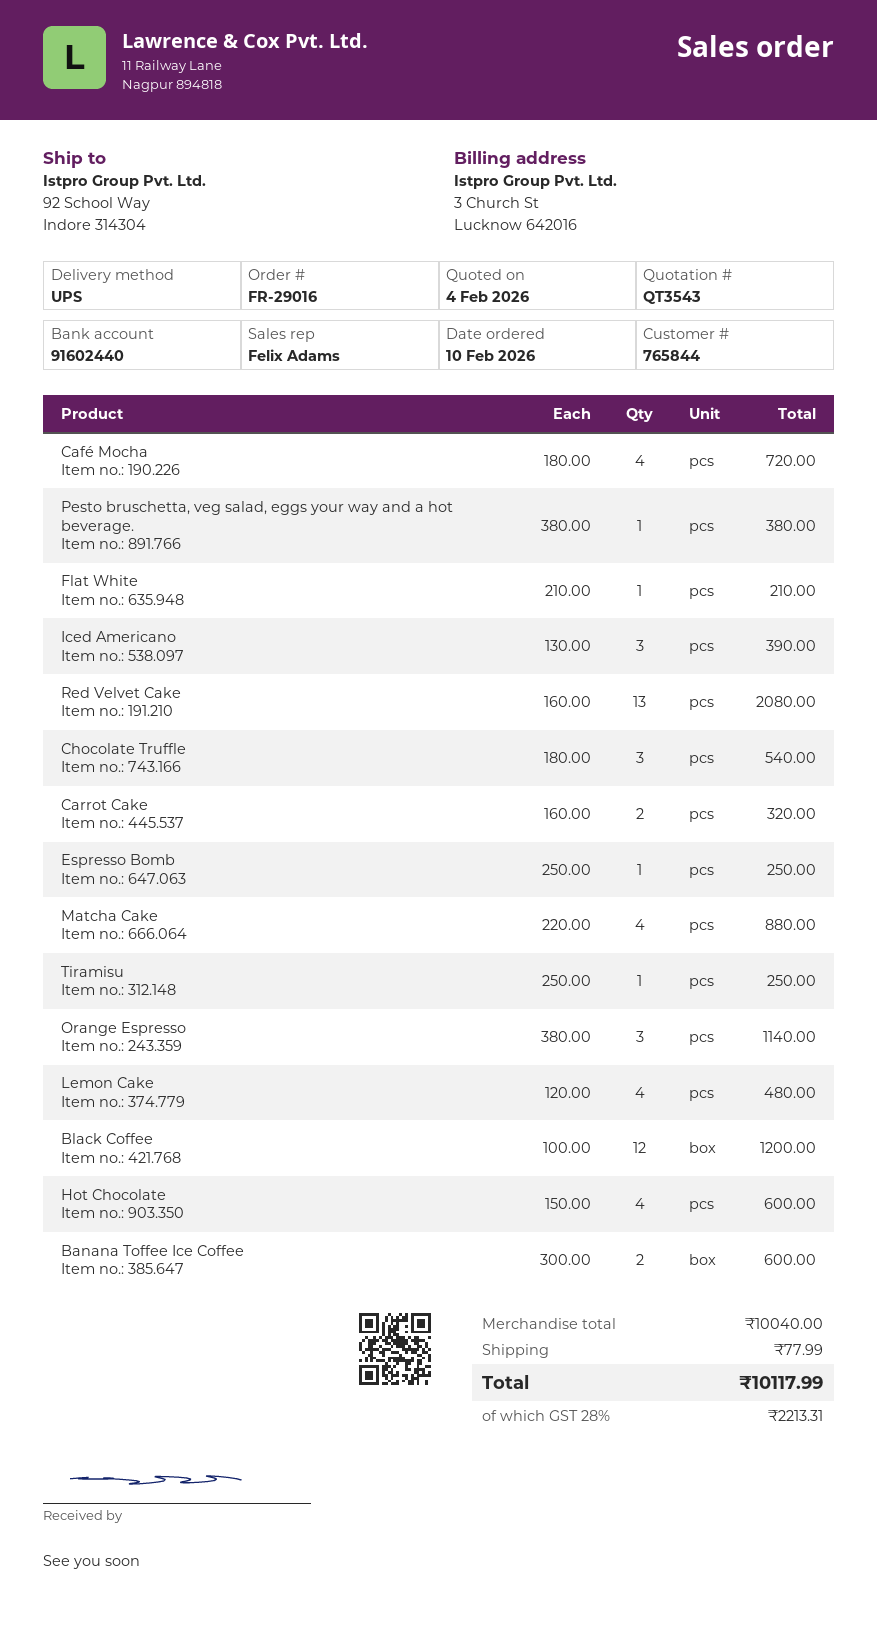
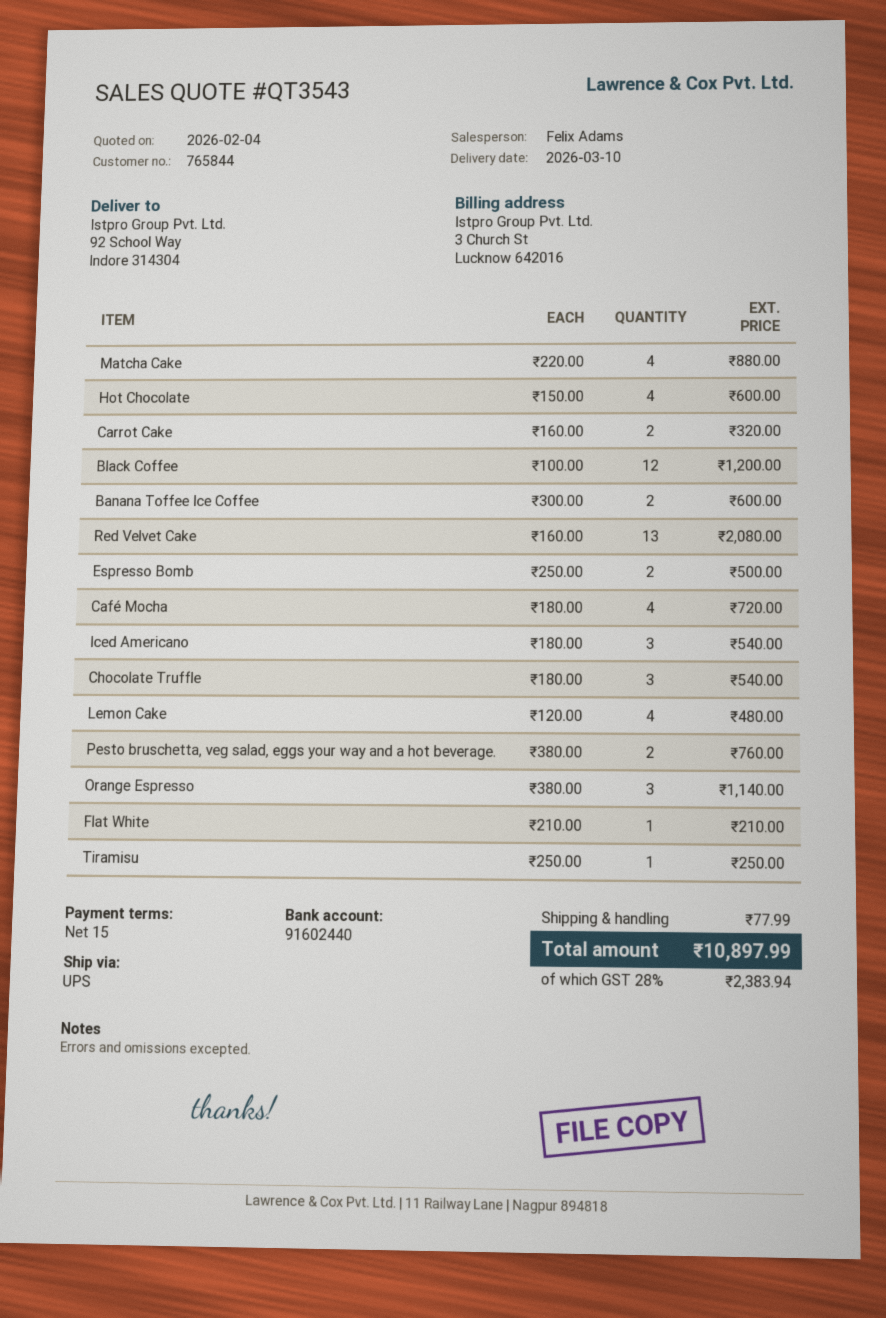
Pesto bruschetta, veg salad, eggs your way and a hot beverage.: 1 x 380.00 = 380.00 -> 2 x 380.00 = 760.00
Iced Americano: 3 x 130.00 = 390.00 -> 3 x 180.00 = 540.00
Espresso Bomb: 1 x 250.00 = 250.00 -> 2 x 250.00 = 500.00
tax: 28% = 2213.31 -> 28% = 2383.94
total: 10117.99 -> 10897.99

